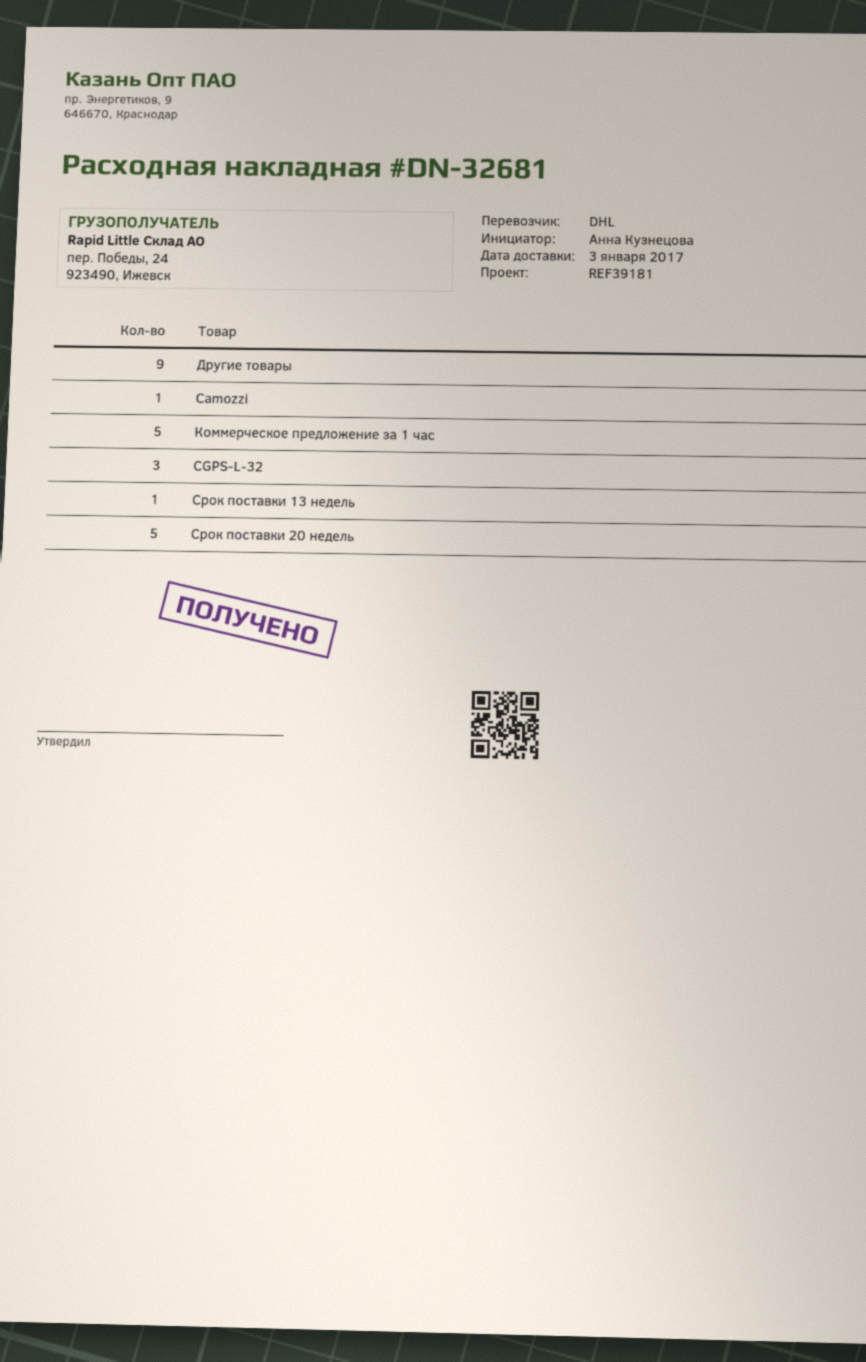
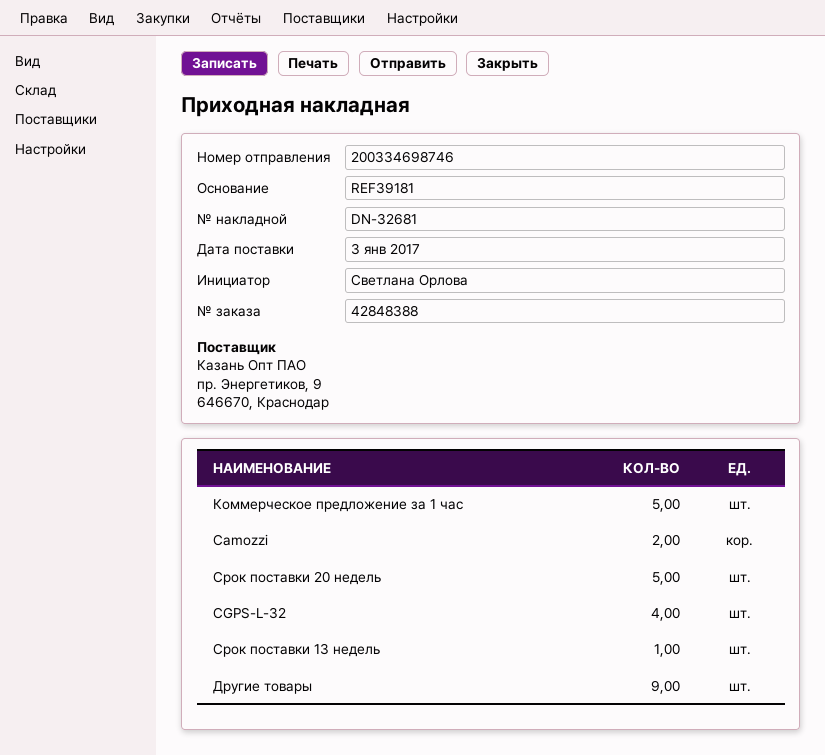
ordered by: Анна Кузнецова -> Светлана Орлова
Camozzi: 1 -> 2
CGPS-L-32: 3 -> 4

